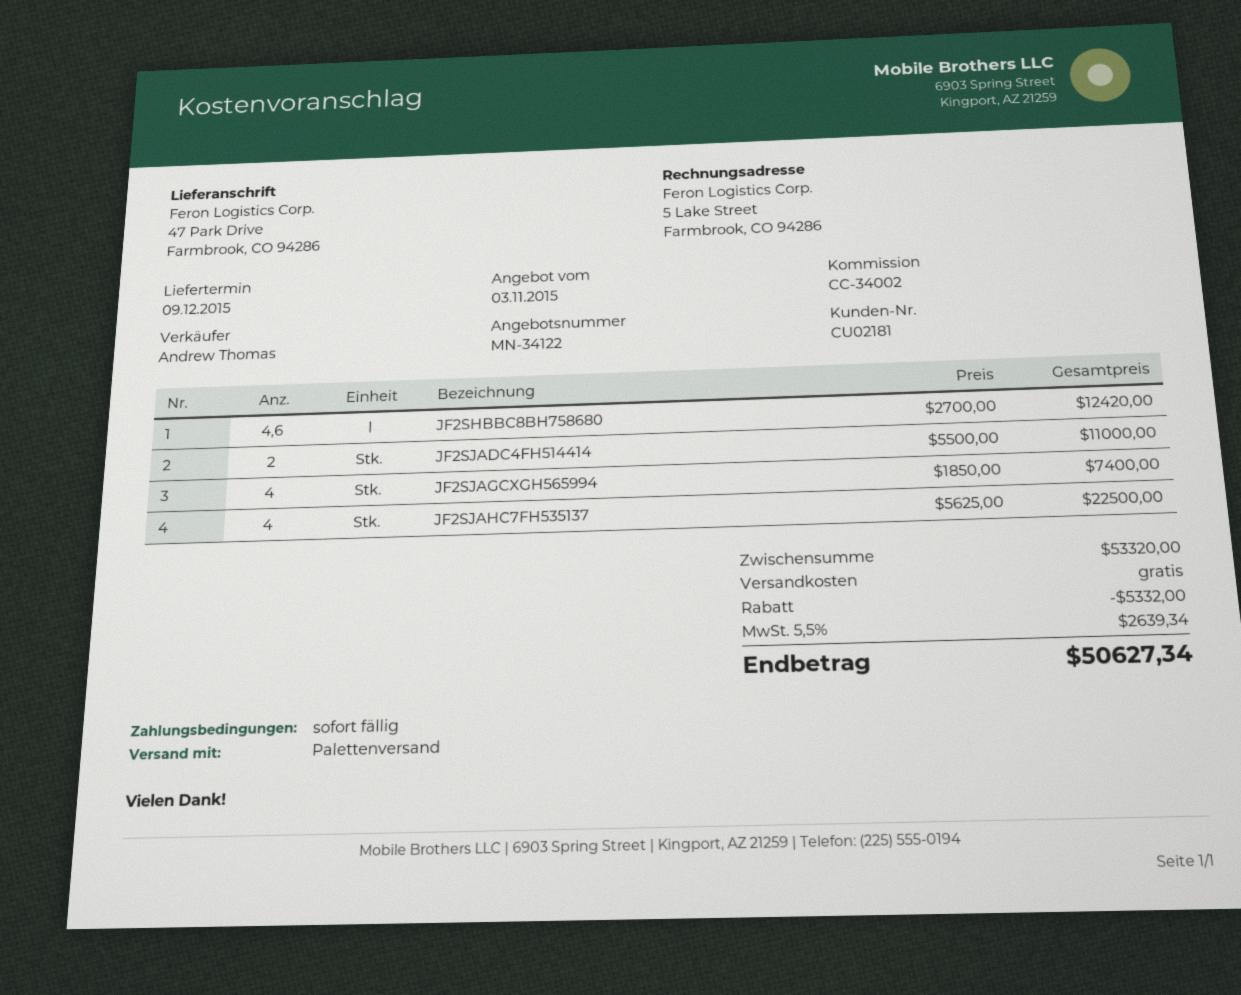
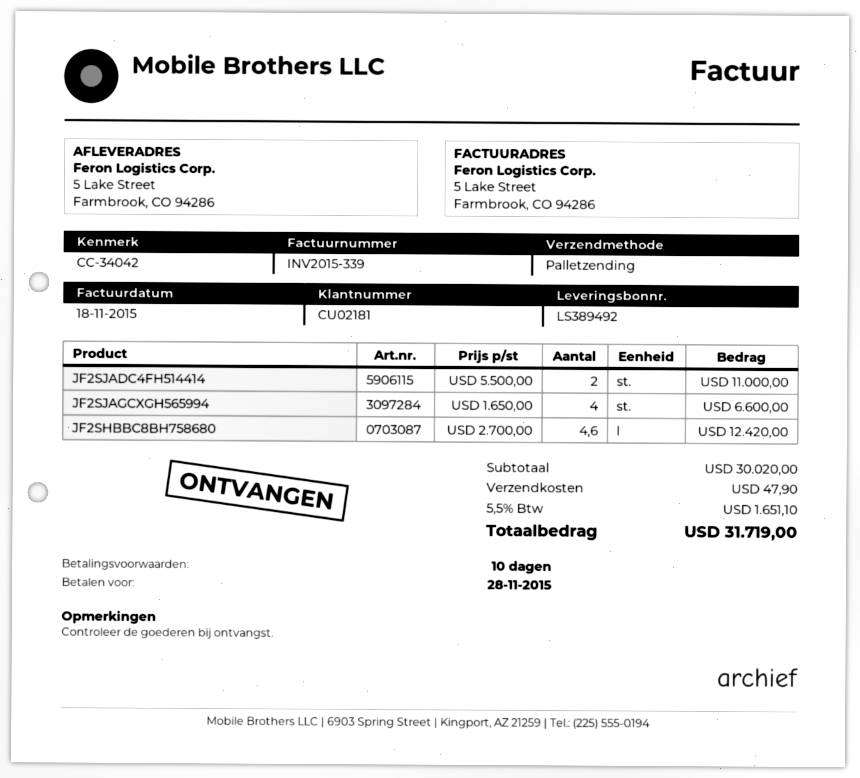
payment terms: on receipt -> 10 days
reference: CC-34002 -> CC-34042
ship to: 47 Park Drive, Farmbrook, CO 94286 -> 5 Lake Street, Farmbrook, CO 94286
JF2SJAGCXGH565994: 4 x 1850.00 = 7400.00 -> 4 x 1650.00 = 6600.00
JF2SJAHC7FH535137: 4 x 5625.00 = 22500.00 -> none
subtotal: 53320.00 -> 30020.00
discount: 5332.00 -> none
shipping: 0.00 -> 47.90
tax: 5.5% = 2639.34 -> 5.5% = 1651.10
total: 50627.34 -> 31719.00

